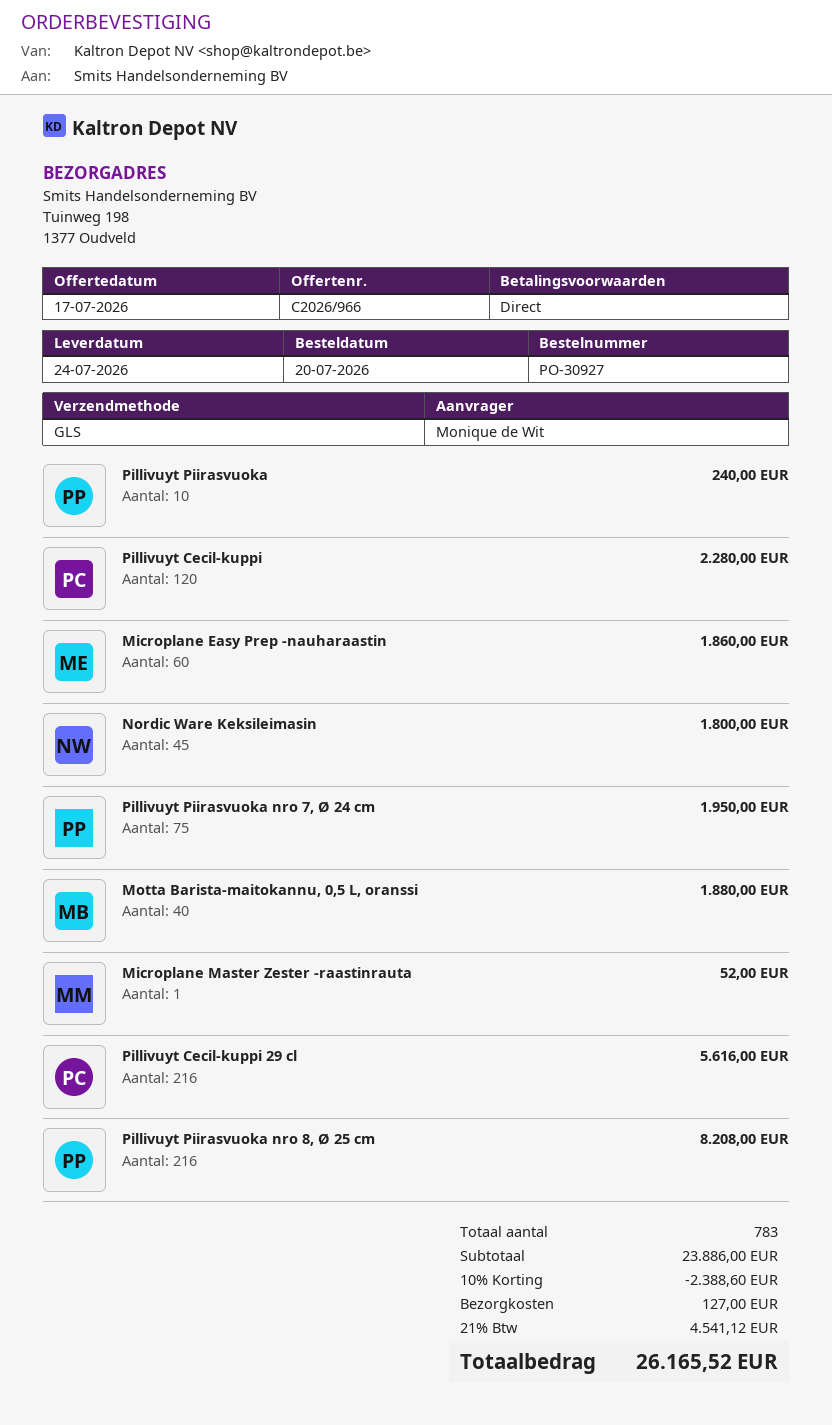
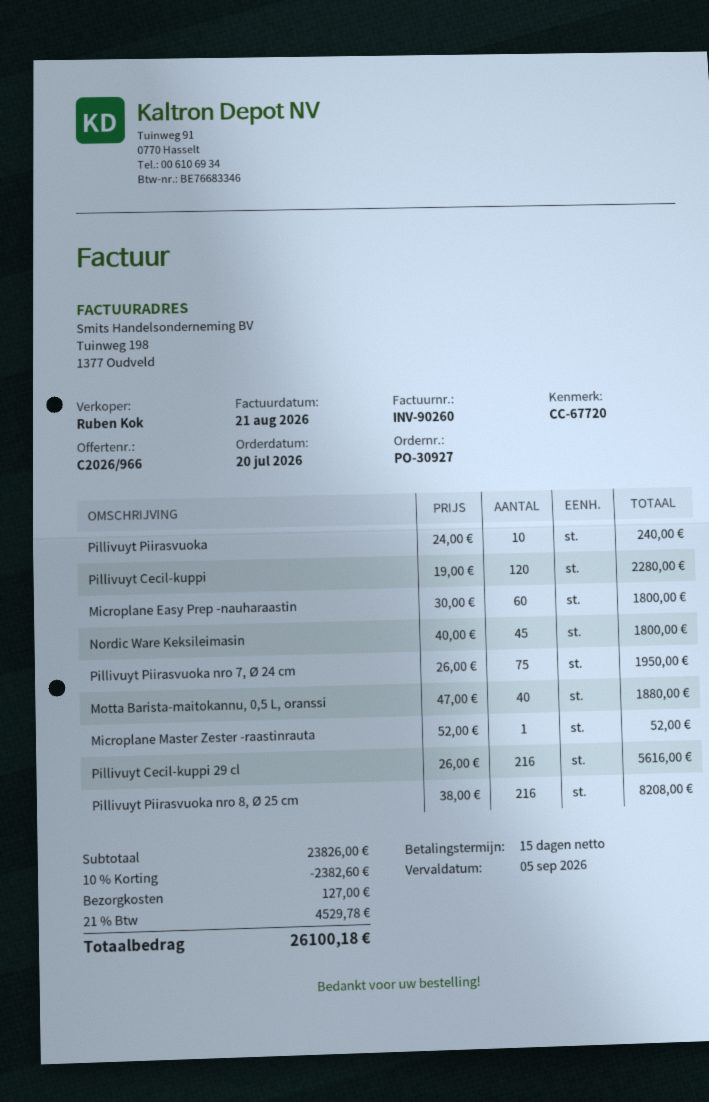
payment terms: on receipt -> 15 days
Microplane Easy Prep -nauharaastin: 60 for 1860.00 -> 60 for 1800.00
subtotal: 23886.00 -> 23826.00
discount: 10% = 2388.60 -> 10% = 2382.60
tax: 21% = 4541.12 -> 21% = 4529.78
total: 26165.52 -> 26100.18

